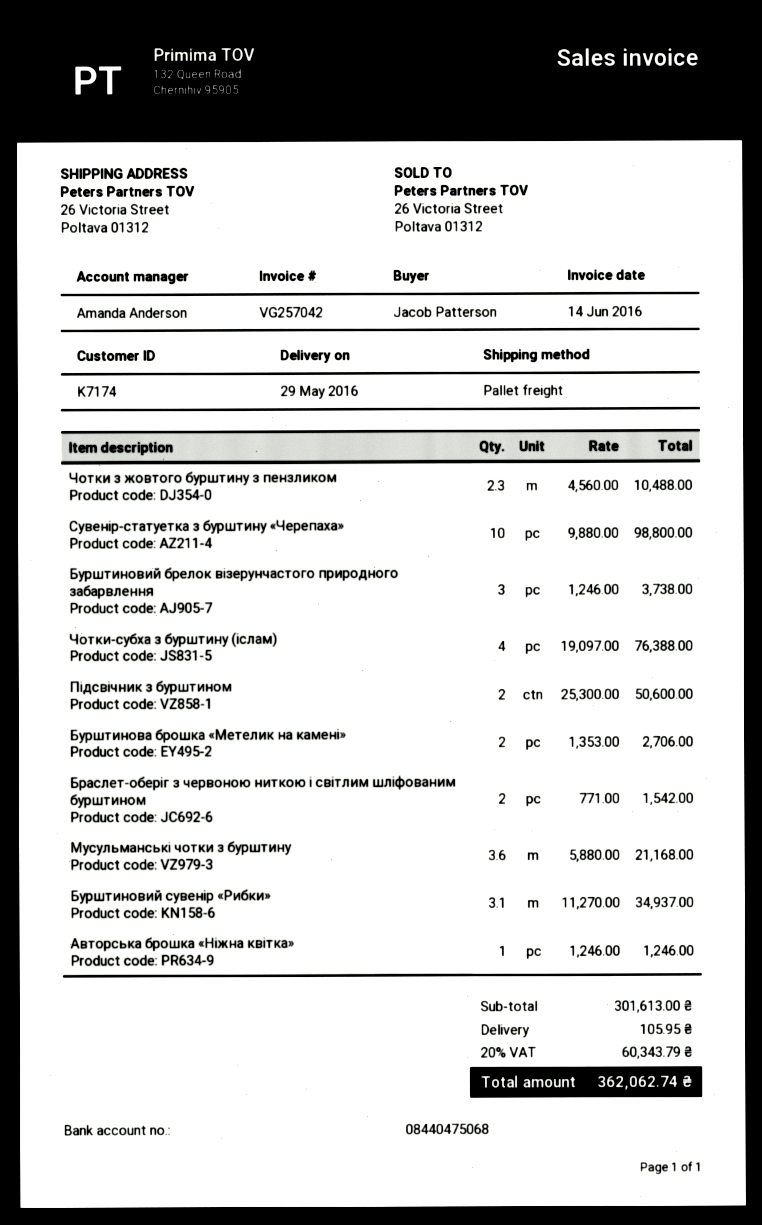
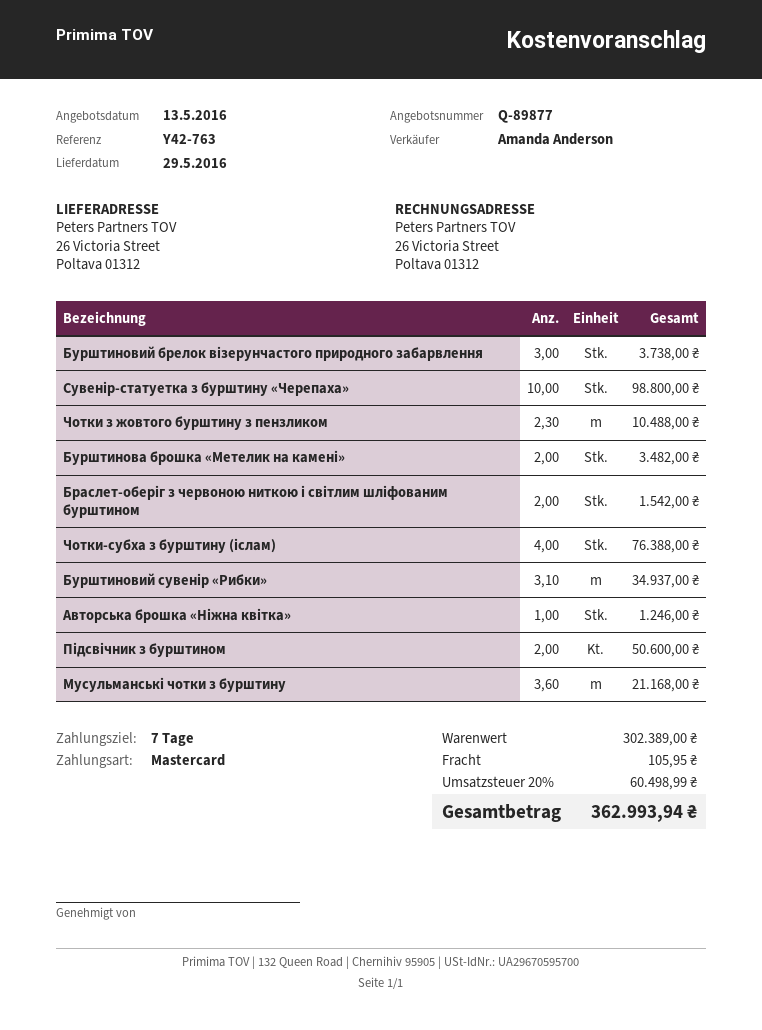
Бурштинова брошка «Метелик на камені»: 2 for 2706.00 -> 2 for 3482.00
subtotal: 301613.00 -> 302389.00
tax: 20% = 60343.79 -> 20% = 60498.99
total: 362062.74 -> 362993.94

